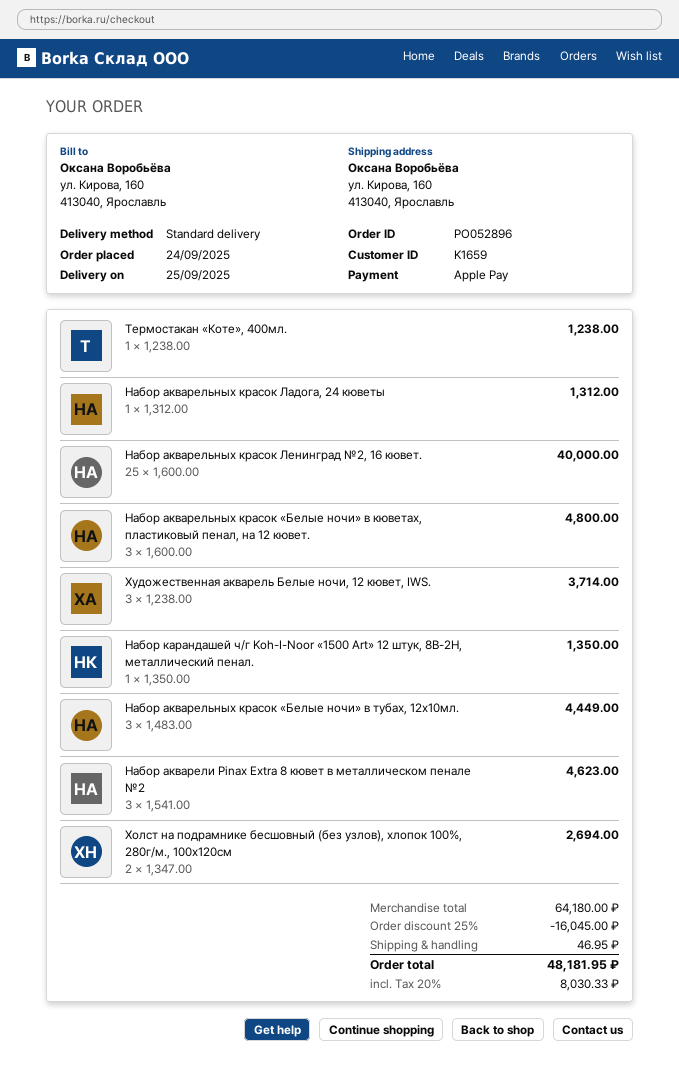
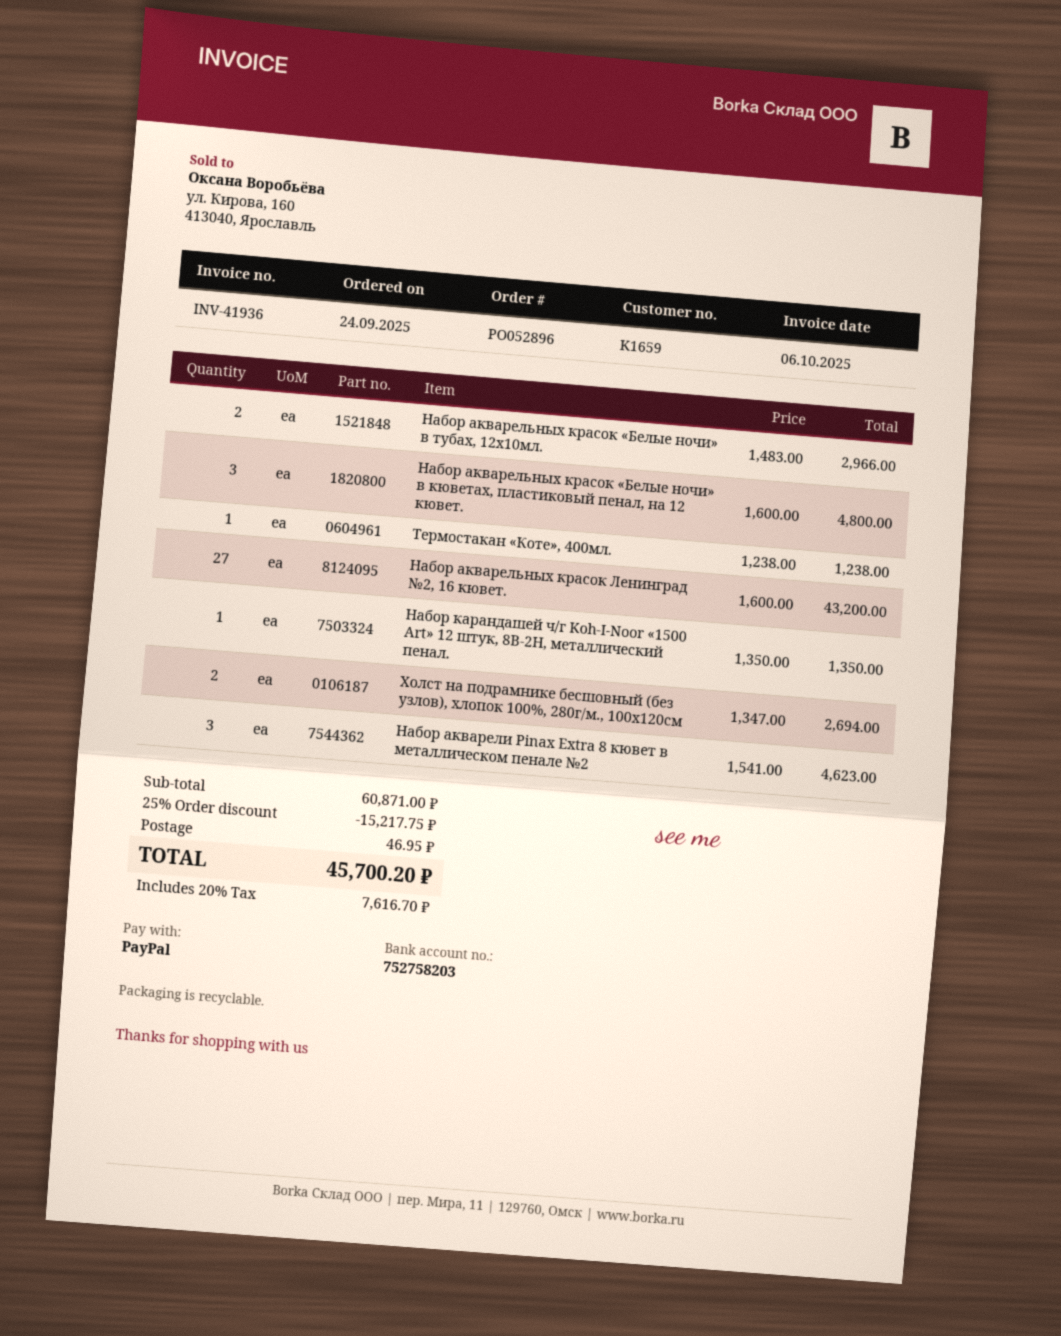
payment method: Apple Pay -> PayPal
Набор акварельных красок Ладога, 24 кюветы: 1 x 1312.00 = 1312.00 -> none
Набор акварельных красок Ленинград №2, 16 кювет.: 25 x 1600.00 = 40000.00 -> 27 x 1600.00 = 43200.00
Художественная акварель Белые ночи, 12 кювет, IWS.: 3 x 1238.00 = 3714.00 -> none
Набор акварельных красок «Белые ночи» в тубах, 12х10мл.: 3 x 1483.00 = 4449.00 -> 2 x 1483.00 = 2966.00
subtotal: 64180.00 -> 60871.00
discount: 25% = 16045.00 -> 25% = 15217.75
tax: 20% = 8030.33 -> 20% = 7616.70
total: 48181.95 -> 45700.20

